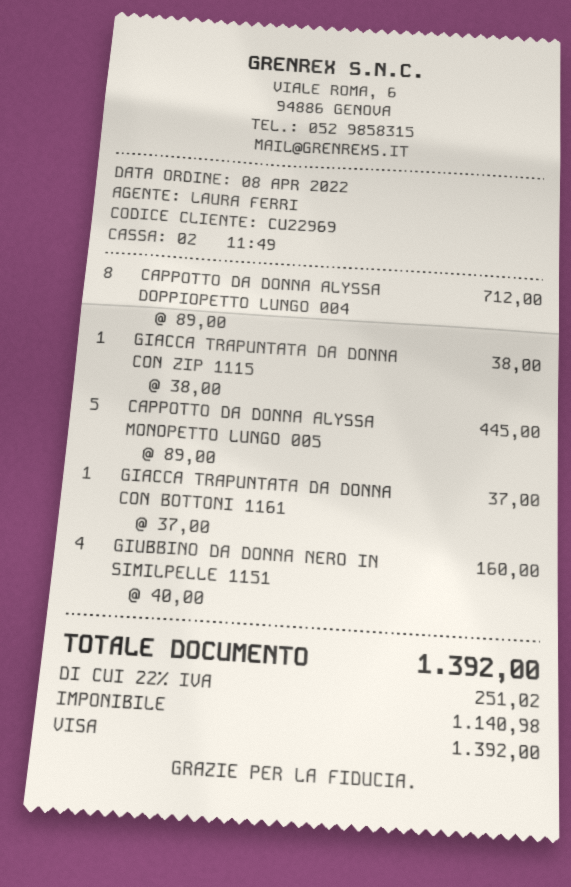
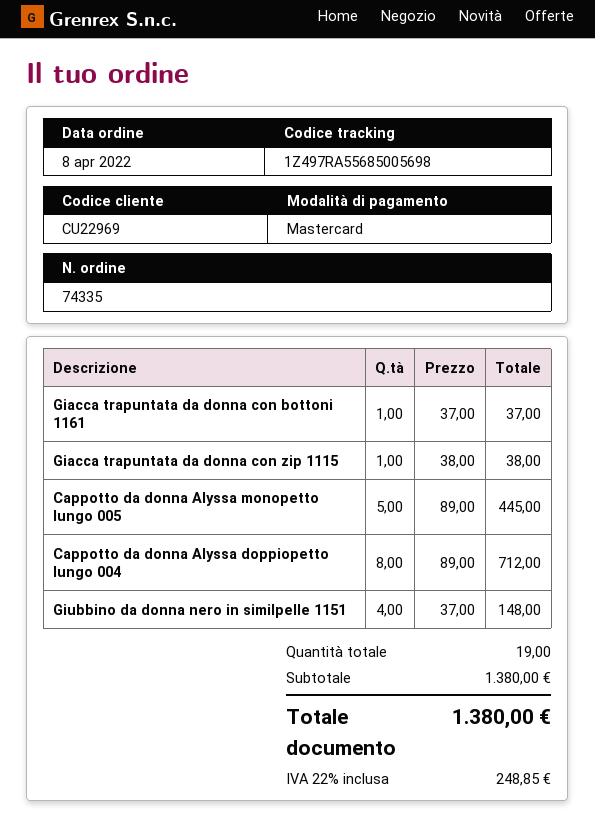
payment method: Visa -> Mastercard
GIUBBINO DA DONNA NERO IN SIMILPELLE 1151: 4 x 40.00 = 160.00 -> 4 x 37.00 = 148.00
tax: 22% = 251.02 -> 22% = 248.85
total: 1392.00 -> 1380.00

